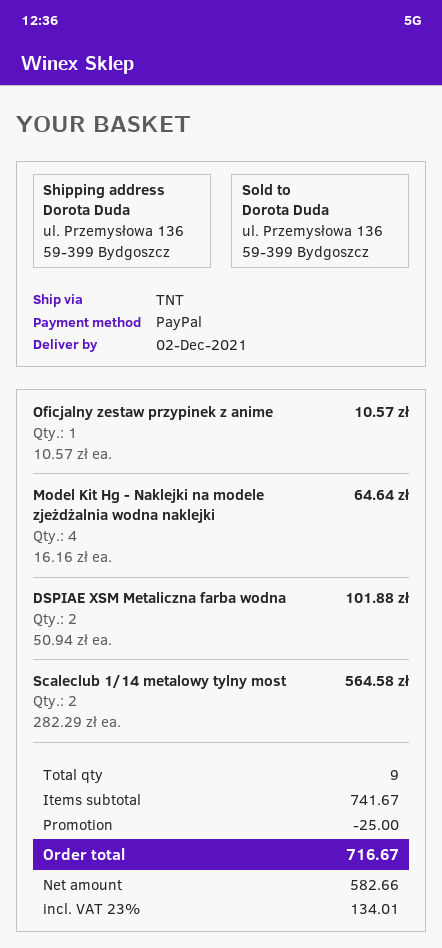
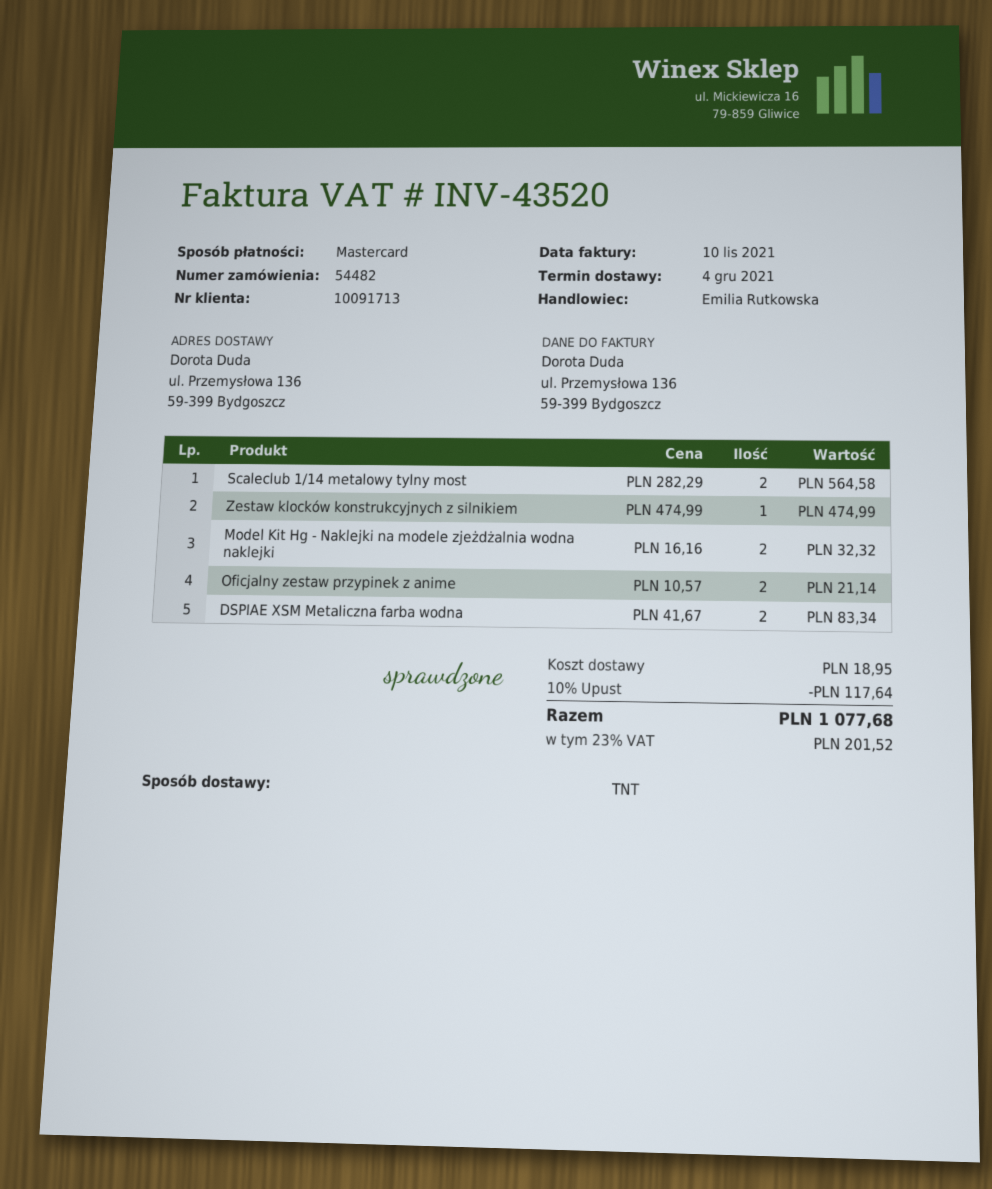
delivery date: 2021-12-02 -> 2021-12-04
payment method: PayPal -> Mastercard
Oficjalny zestaw przypinek z anime: 1 x 10.57 = 10.57 -> 2 x 10.57 = 21.14
Model Kit Hg - Naklejki na modele zjeżdżalnia wodna naklejki: 4 x 16.16 = 64.64 -> 2 x 16.16 = 32.32
DSPIAE XSM Metaliczna farba wodna: 2 x 50.94 = 101.88 -> 2 x 41.67 = 83.34
Zestaw klocków konstrukcyjnych z silnikiem: none -> 1 x 474.99 = 474.99
discount: 25.00 -> 117.64
shipping: none -> 18.95
tax: 23% = 134.01 -> 23% = 201.52
total: 716.67 -> 1077.68

